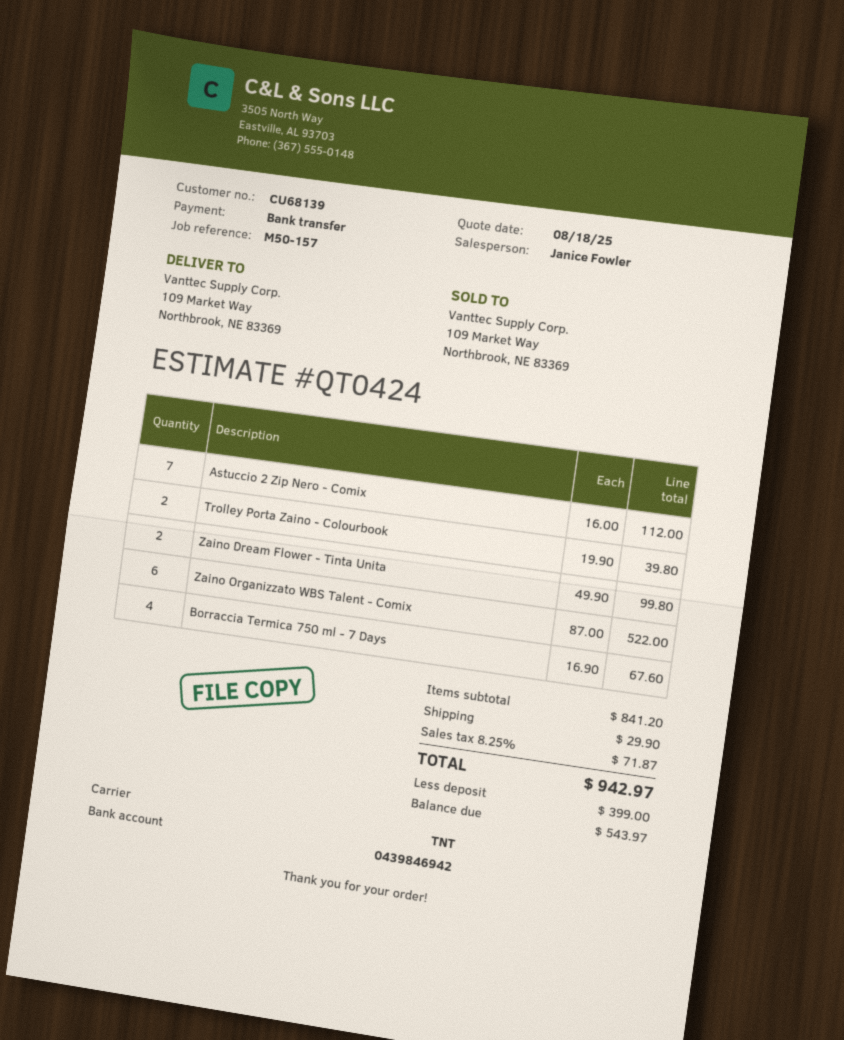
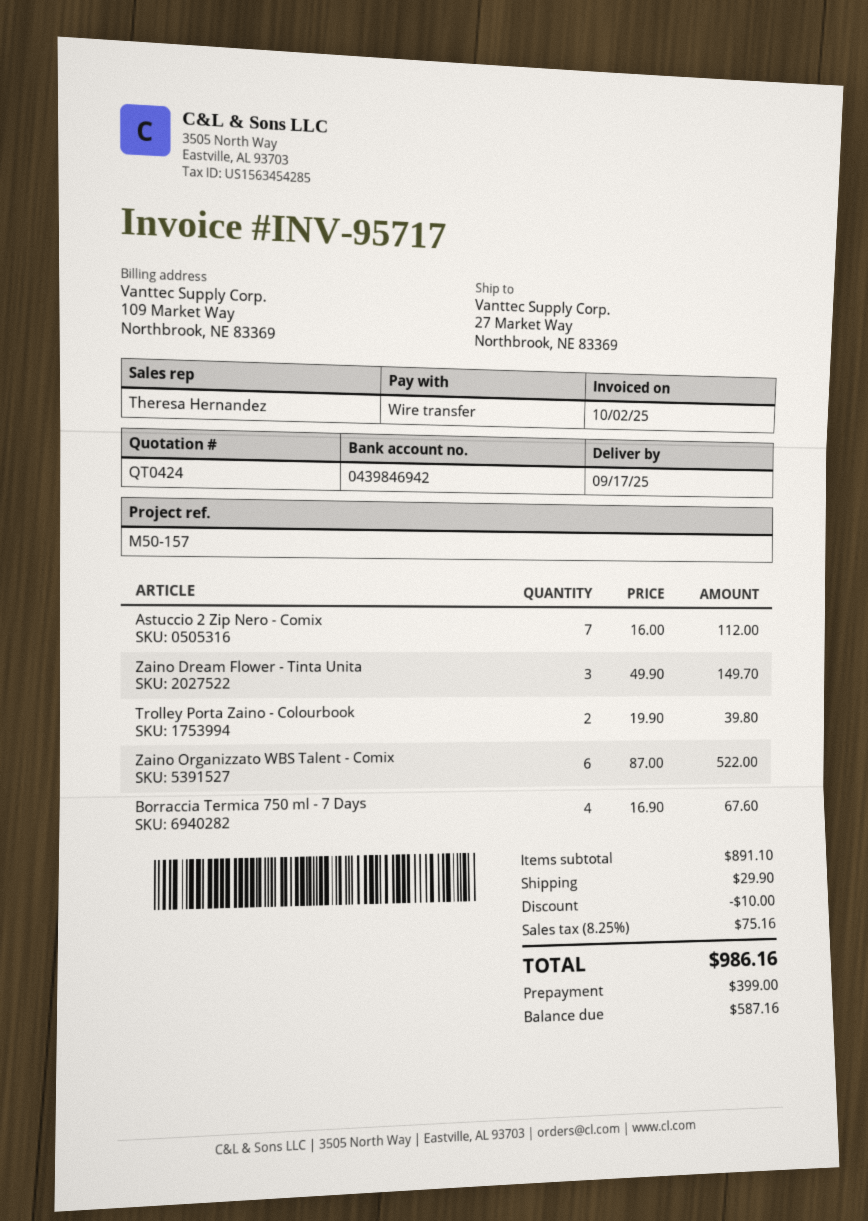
sales rep: Janice Fowler -> Theresa Hernandez
ship to: 109 Market Way, Northbrook, NE 83369 -> 27 Market Way, Northbrook, NE 83369
Zaino Dream Flower - Tinta Unita: 2 x 49.90 = 99.80 -> 3 x 49.90 = 149.70
subtotal: 841.20 -> 891.10
discount: none -> 10.00
tax: 8.25% = 71.87 -> 8.25% = 75.16
total: 942.97 -> 986.16
balance: 543.97 -> 587.16

